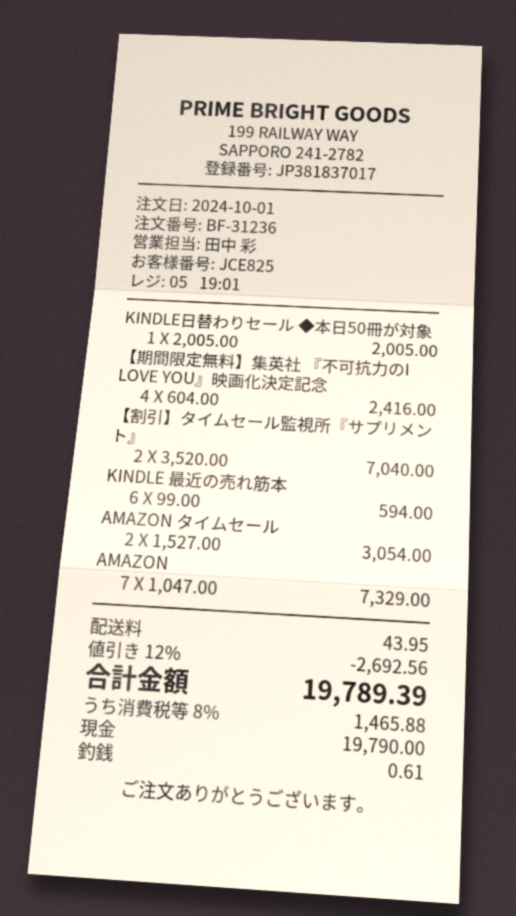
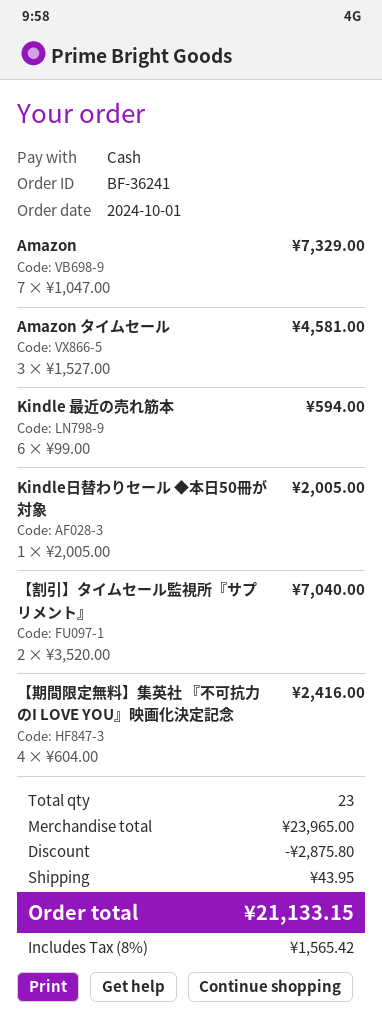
order number: BF-31236 -> BF-36241
AMAZON タイムセール: 2 x 1527.00 = 3054.00 -> 3 x 1527.00 = 4581.00
discount: 2692.56 -> 2875.80
tax: 8% = 1465.88 -> 8% = 1565.42
total: 19789.39 -> 21133.15

